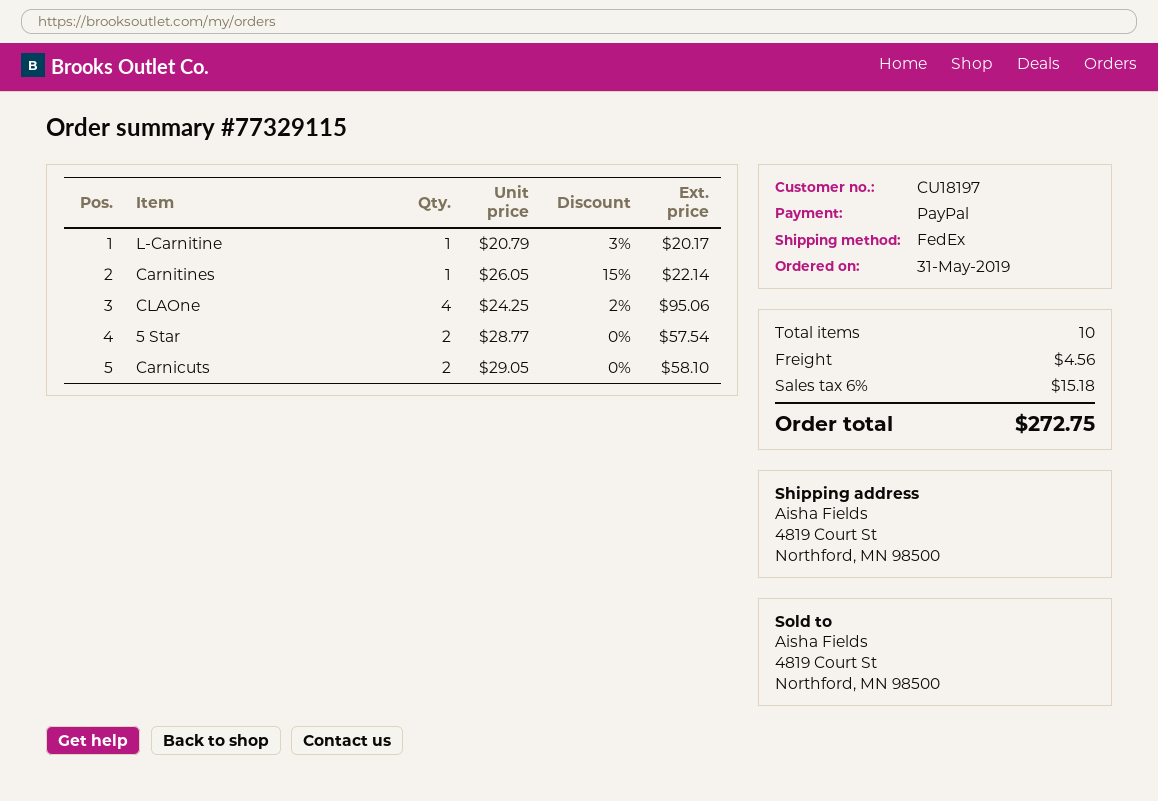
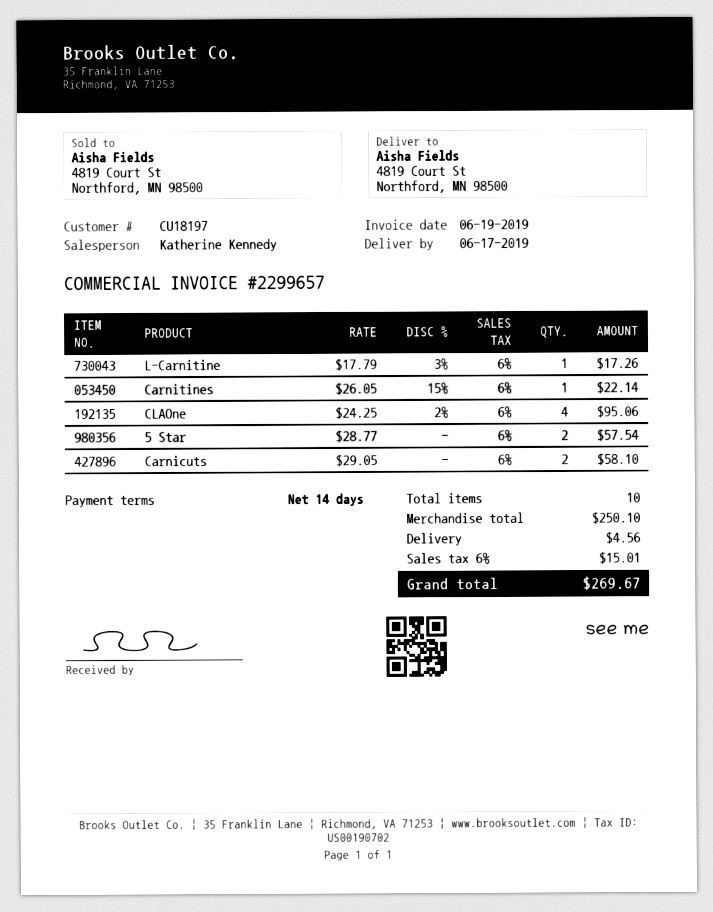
L-Carnitine: 1 x 20.79 - 3% = 20.17 -> 1 x 17.79 - 3% = 17.26
tax: 6% = 15.18 -> 6% = 15.01
total: 272.75 -> 269.67

